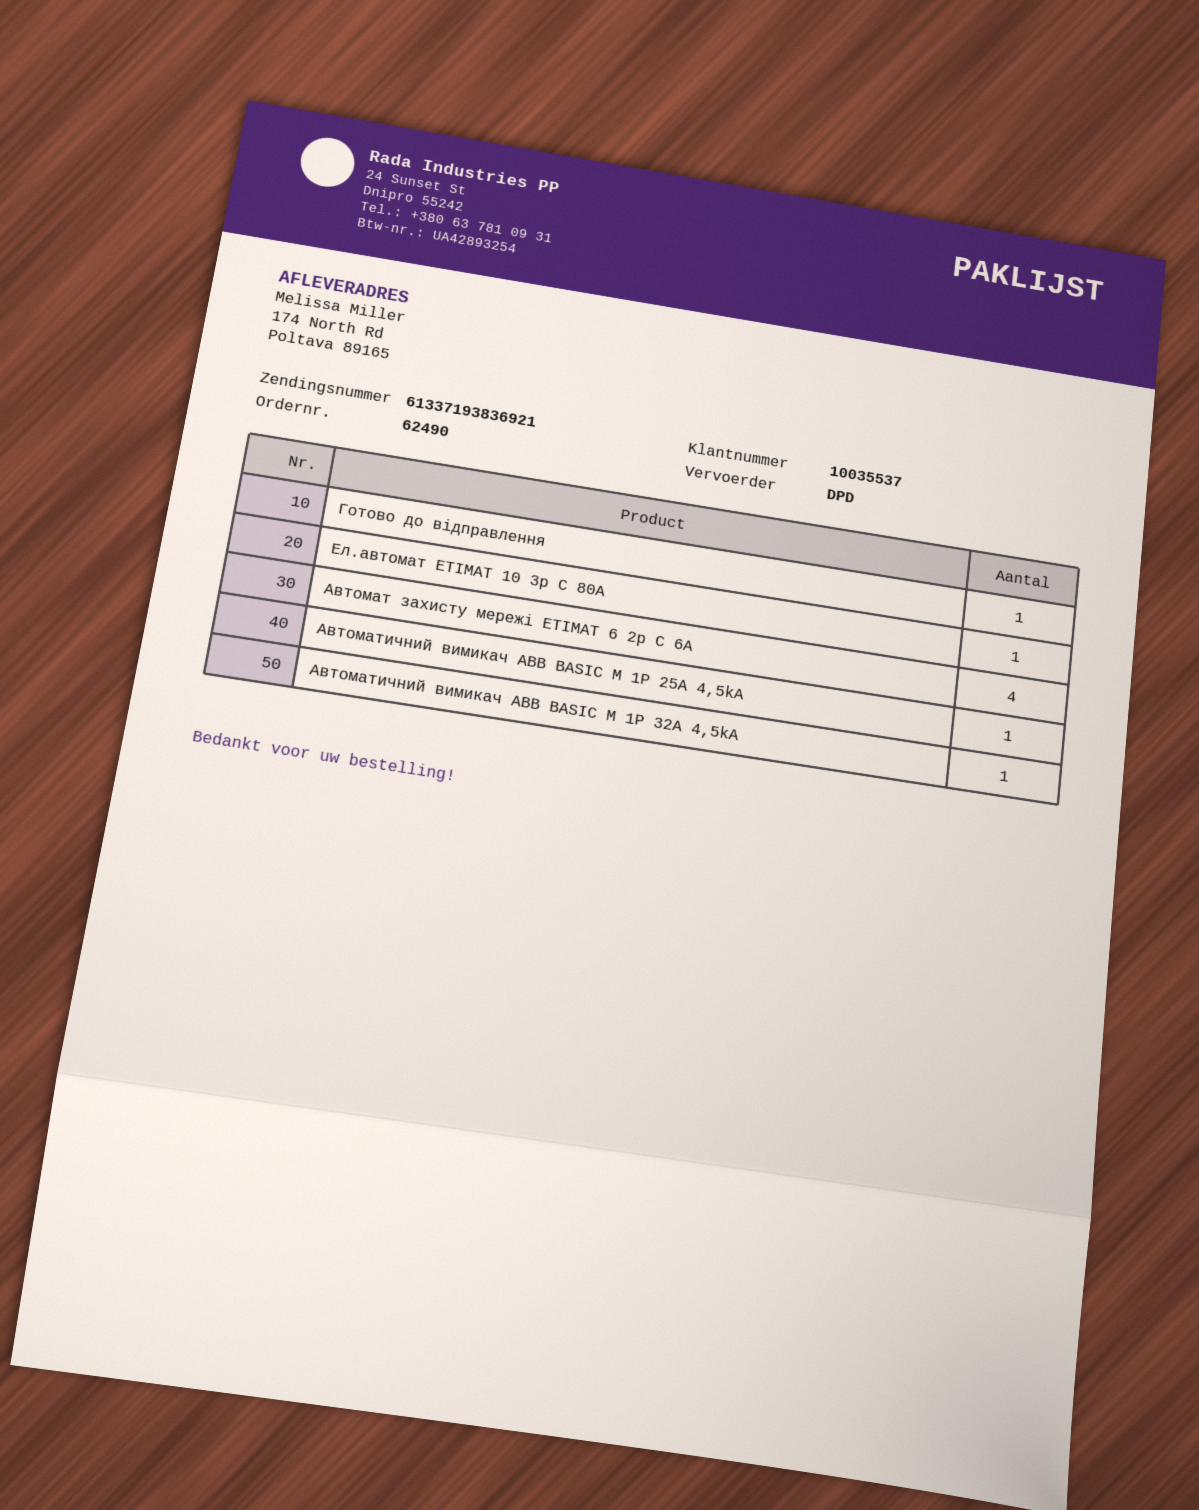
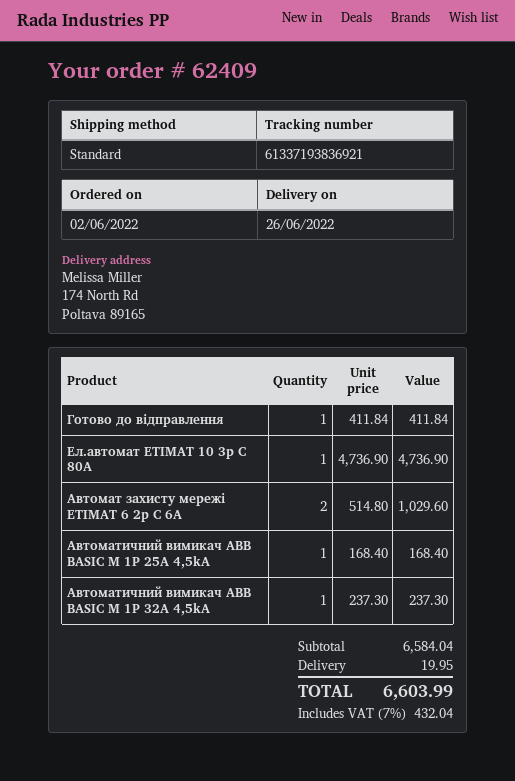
order number: 62490 -> 62409
shipping method: DPD -> standard
Автомат захисту мережі ETIMAT 6 2p С 6А: 4 -> 2

